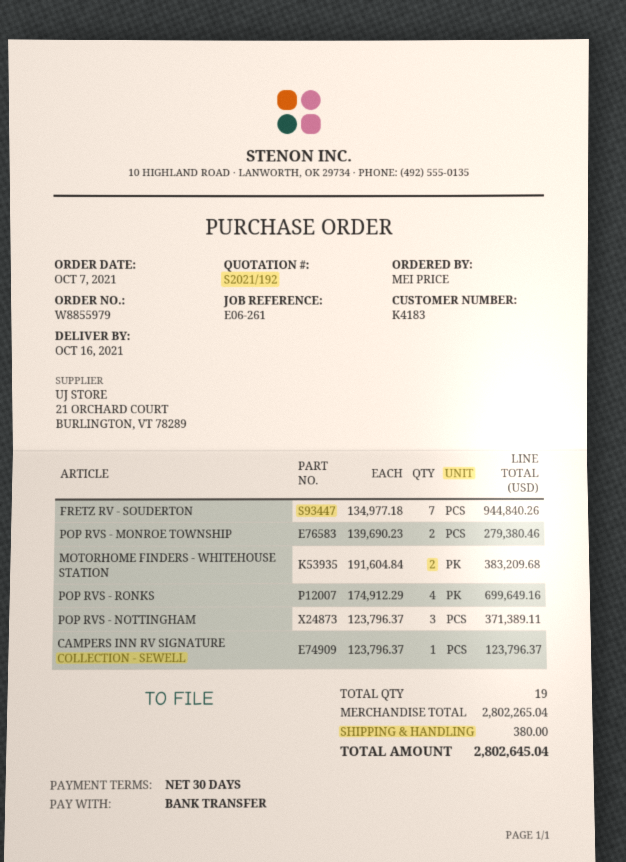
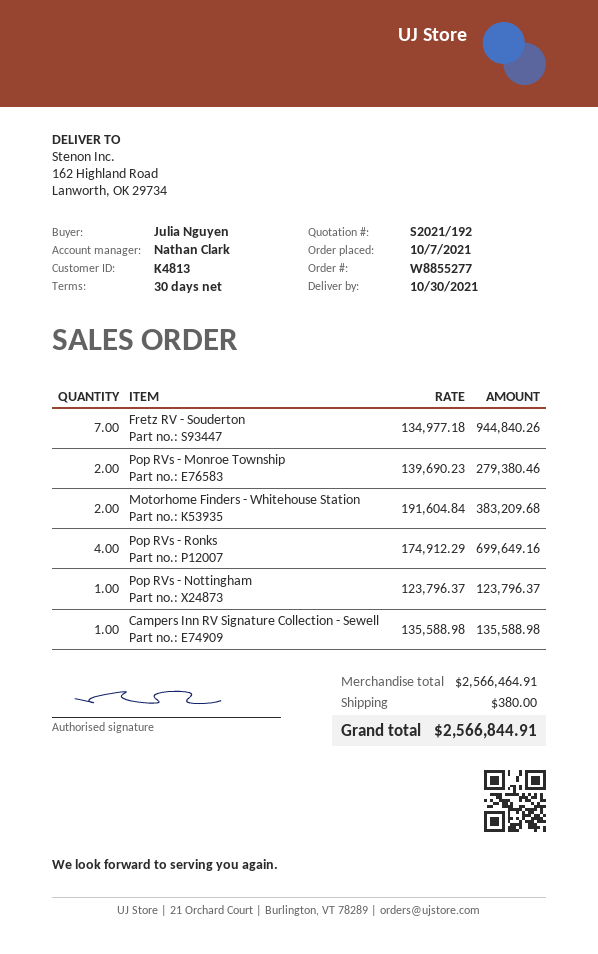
order number: W8855979 -> W8855277
delivery date: 2021-10-16 -> 2021-10-30
customer number: K4183 -> K4813
ordered by: MEI PRICE -> Julia Nguyen
POP RVS - NOTTINGHAM: 3 x 123796.37 = 371389.11 -> 1 x 123796.37 = 123796.37
CAMPERS INN RV SIGNATURE COLLECTION - SEWELL: 1 x 123796.37 = 123796.37 -> 1 x 135588.98 = 135588.98
subtotal: 2802265.04 -> 2566464.91
total: 2802645.04 -> 2566844.91

